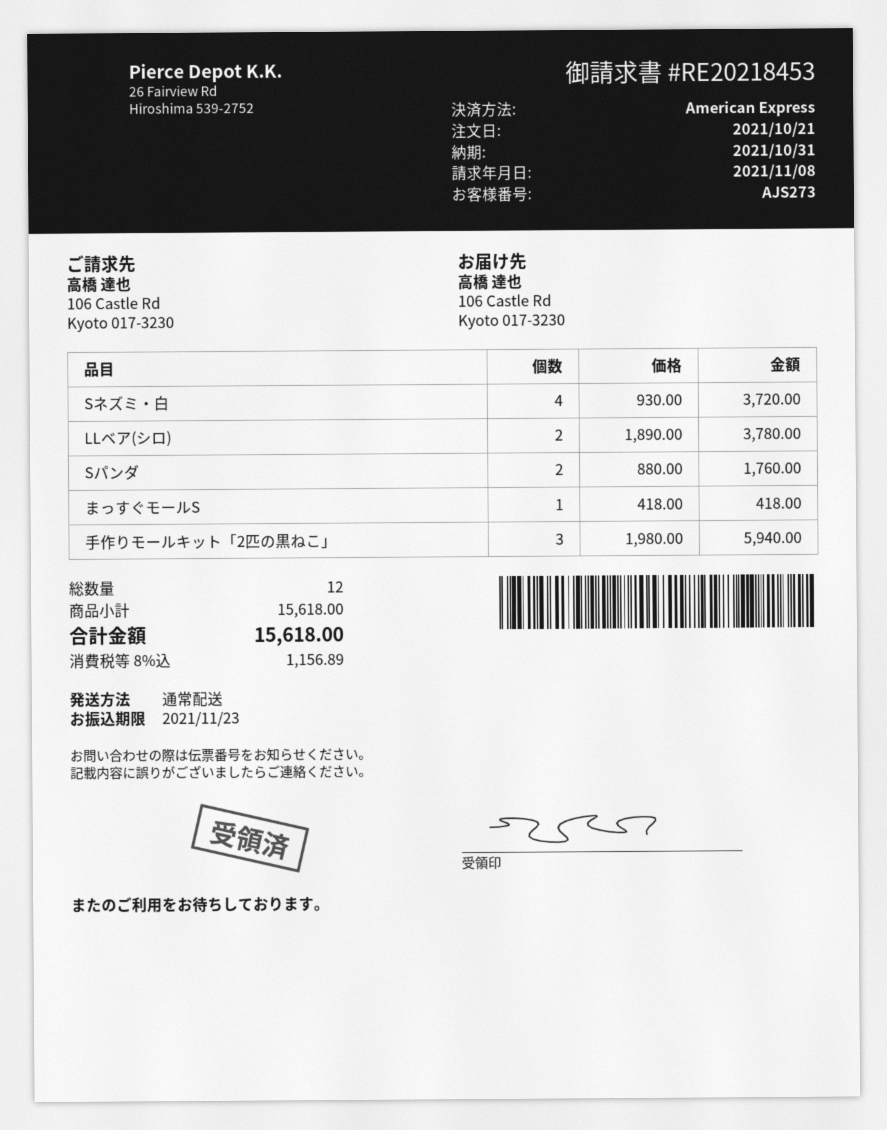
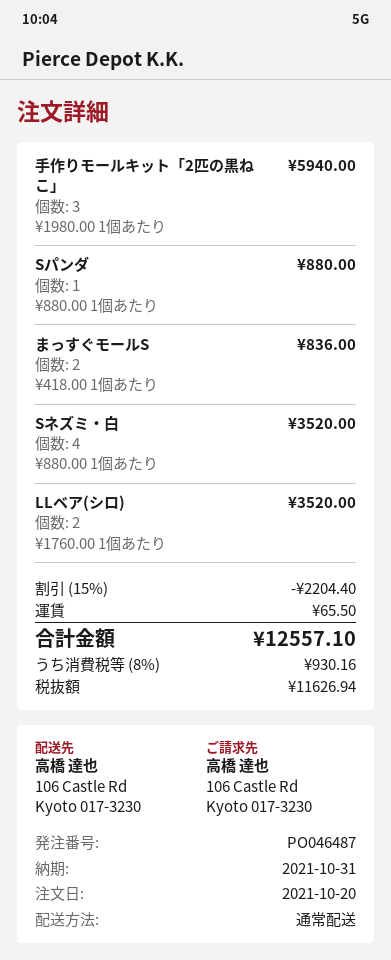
order date: 2021-10-21 -> 2021-10-20
Sネズミ・白: 4 x 930.00 = 3720.00 -> 4 x 880.00 = 3520.00
LLベア(シロ): 2 x 1890.00 = 3780.00 -> 2 x 1760.00 = 3520.00
Sパンダ: 2 x 880.00 = 1760.00 -> 1 x 880.00 = 880.00
まっすぐモールS: 1 x 418.00 = 418.00 -> 2 x 418.00 = 836.00
discount: none -> 15% = 2204.40
shipping: none -> 65.50
tax: 8% = 1156.89 -> 8% = 930.16
total: 15618.00 -> 12557.10

